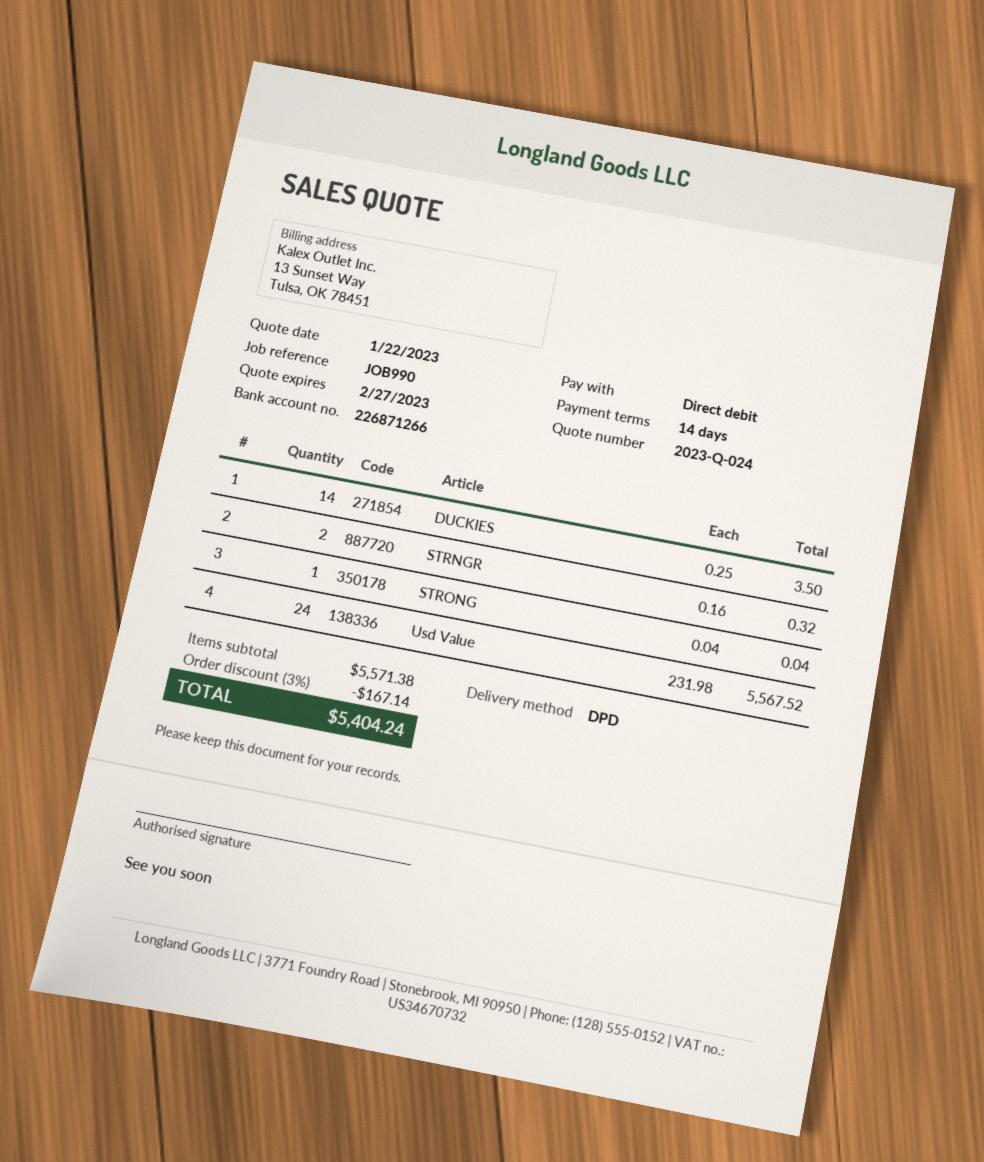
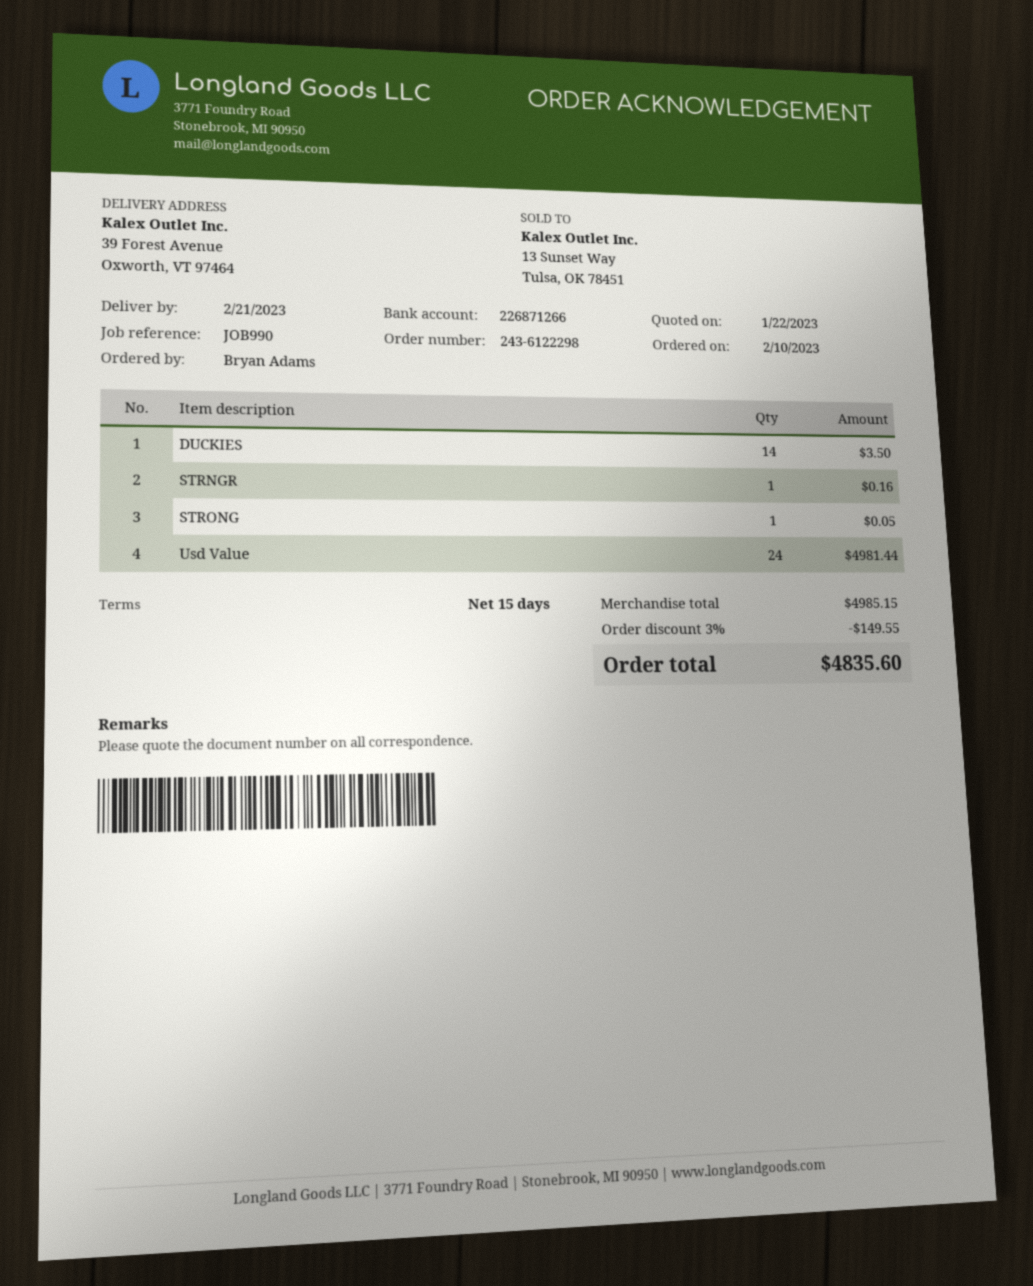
payment terms: 14 days -> 15 days
STRNGR: 2 for 0.32 -> 1 for 0.16
STRONG: 1 for 0.04 -> 1 for 0.05
Usd Value: 24 for 5567.52 -> 24 for 4981.44
subtotal: 5571.38 -> 4985.15
discount: 3% = 167.14 -> 3% = 149.55
total: 5404.24 -> 4835.60

